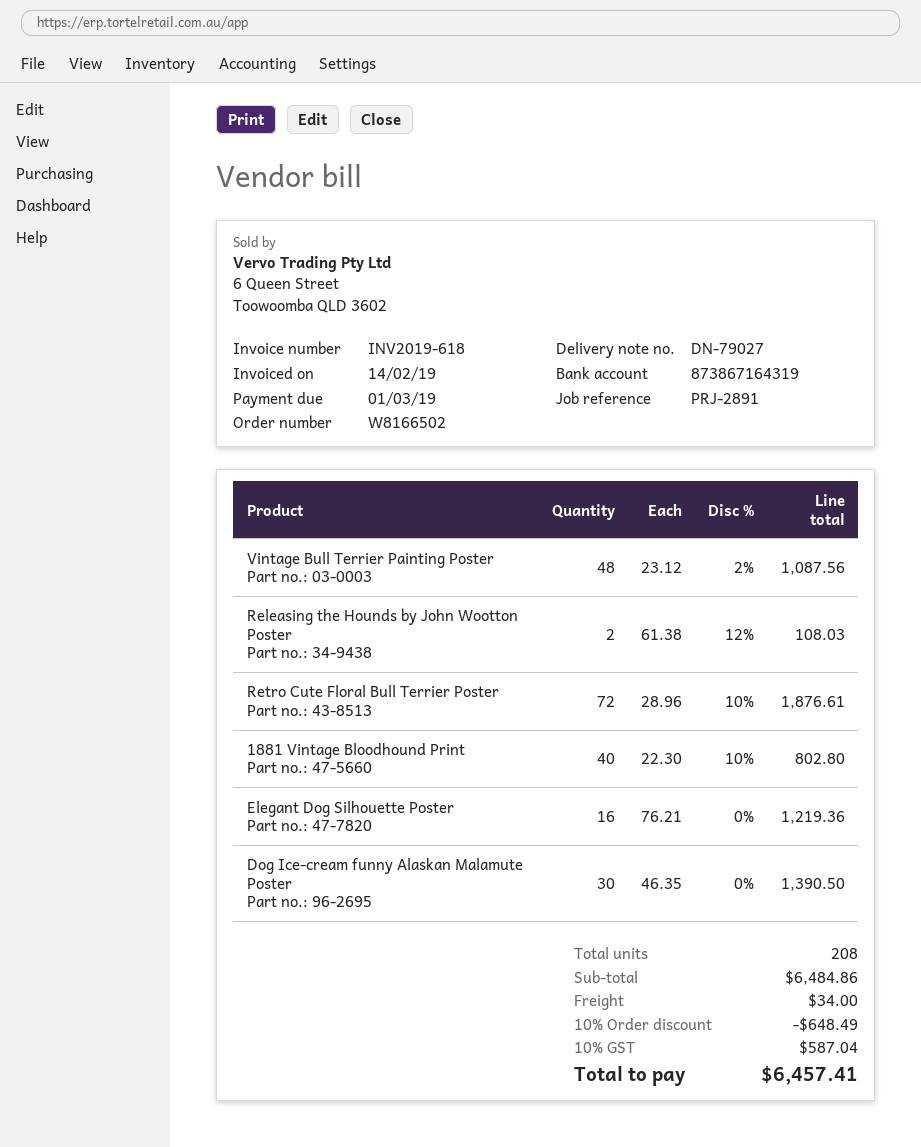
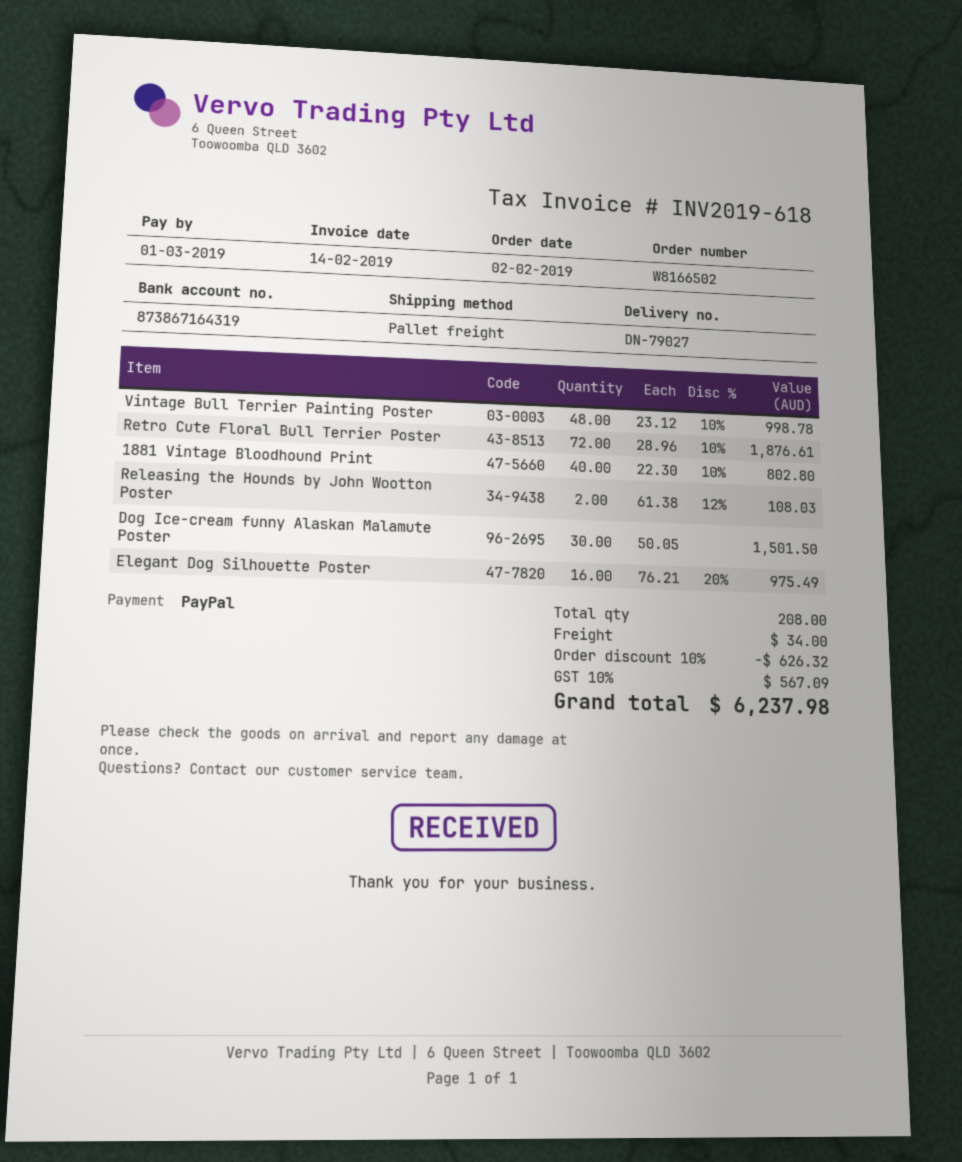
Vintage Bull Terrier Painting Poster: 48 x 23.12 - 2% = 1087.56 -> 48 x 23.12 - 10% = 998.78
Elegant Dog Silhouette Poster: 16 x 76.21 = 1219.36 -> 16 x 76.21 - 20% = 975.49
Dog Ice-cream funny Alaskan Malamute Poster: 30 x 46.35 = 1390.50 -> 30 x 50.05 = 1501.50
discount: 10% = 648.49 -> 10% = 626.32
tax: 10% = 587.04 -> 10% = 567.09
total: 6457.41 -> 6237.98

